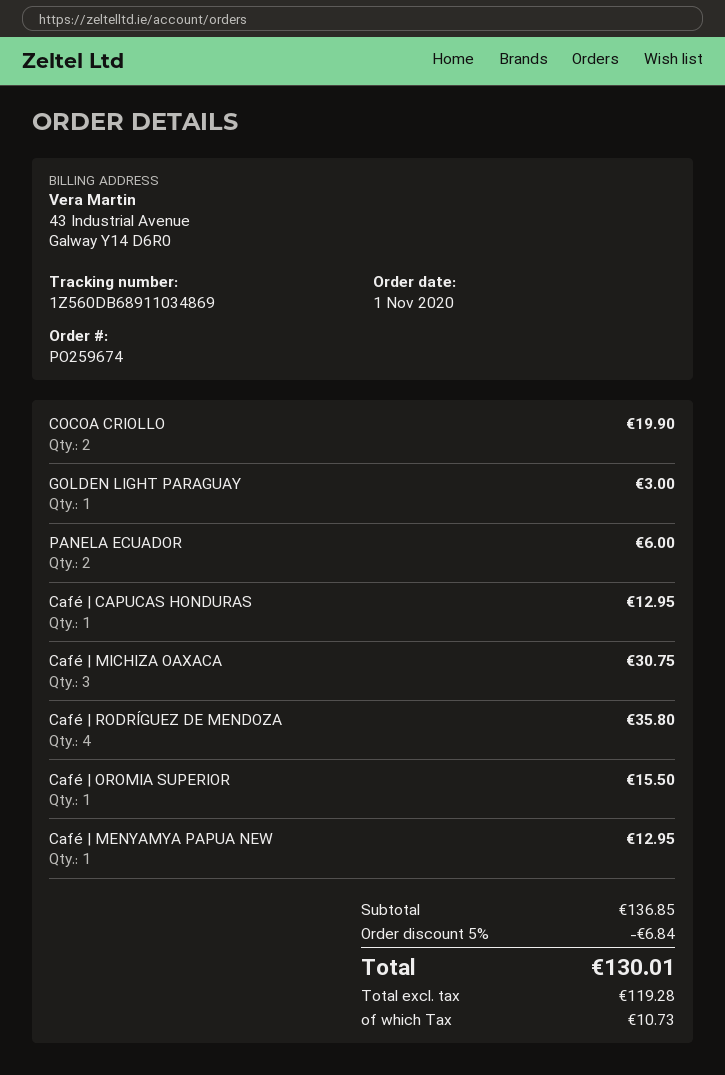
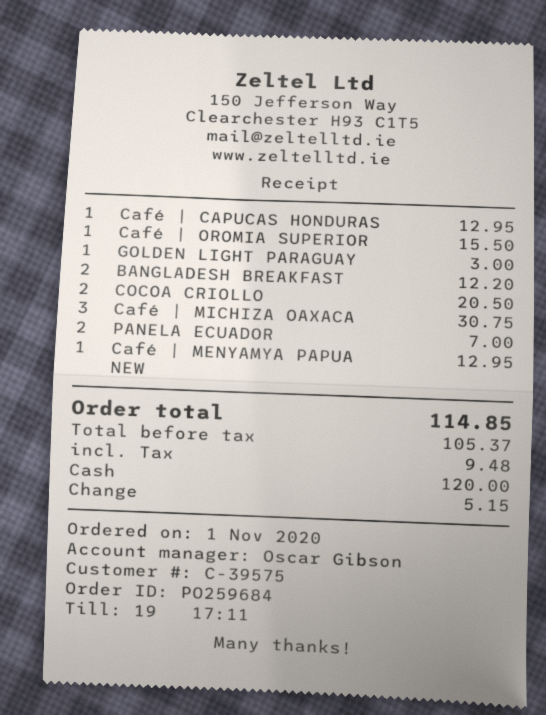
order number: PO259674 -> PO259684
COCOA CRIOLLO: 2 for 19.90 -> 2 for 20.50
PANELA ECUADOR: 2 for 6.00 -> 2 for 7.00
Café | RODRÍGUEZ DE MENDOZA: 4 for 35.80 -> none
BANGLADESH BREAKFAST: none -> 2 for 12.20
discount: 5% = 6.84 -> none
net: 119.28 -> 105.37
tax: 10.73 -> 9.48
total: 130.01 -> 114.85

